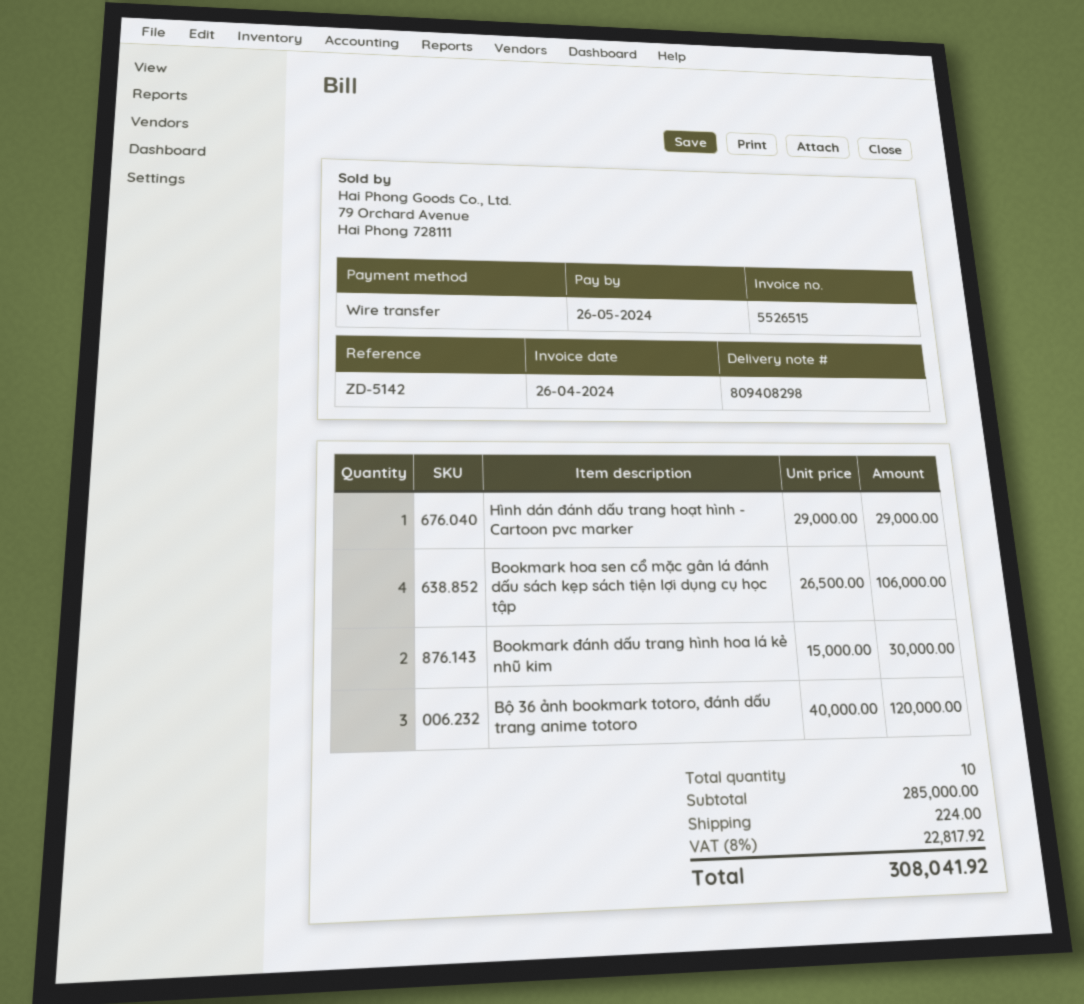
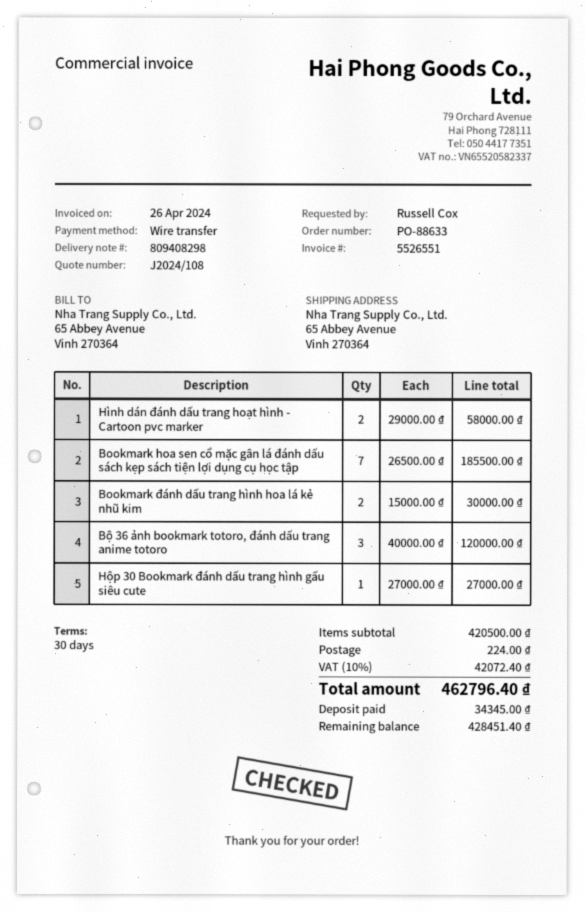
invoice number: 5526515 -> 5526551
Hình dán đánh dấu trang hoạt hình - Cartoon pvc marker: 1 x 29000.00 = 29000.00 -> 2 x 29000.00 = 58000.00
Bookmark hoa sen cổ mặc gân lá đánh dấu sách kẹp sách tiện lợi dụng cụ học tập: 4 x 26500.00 = 106000.00 -> 7 x 26500.00 = 185500.00
Hộp 30 Bookmark đánh dấu trang hình gấu siêu cute: none -> 1 x 27000.00 = 27000.00
subtotal: 285000.00 -> 420500.00
tax: 8% = 22817.92 -> 10% = 42072.40
total: 308041.92 -> 462796.40

